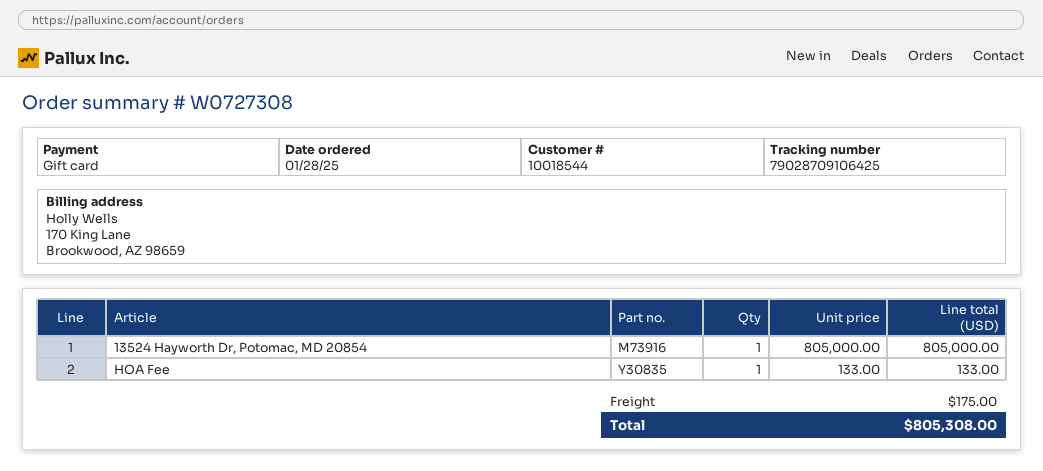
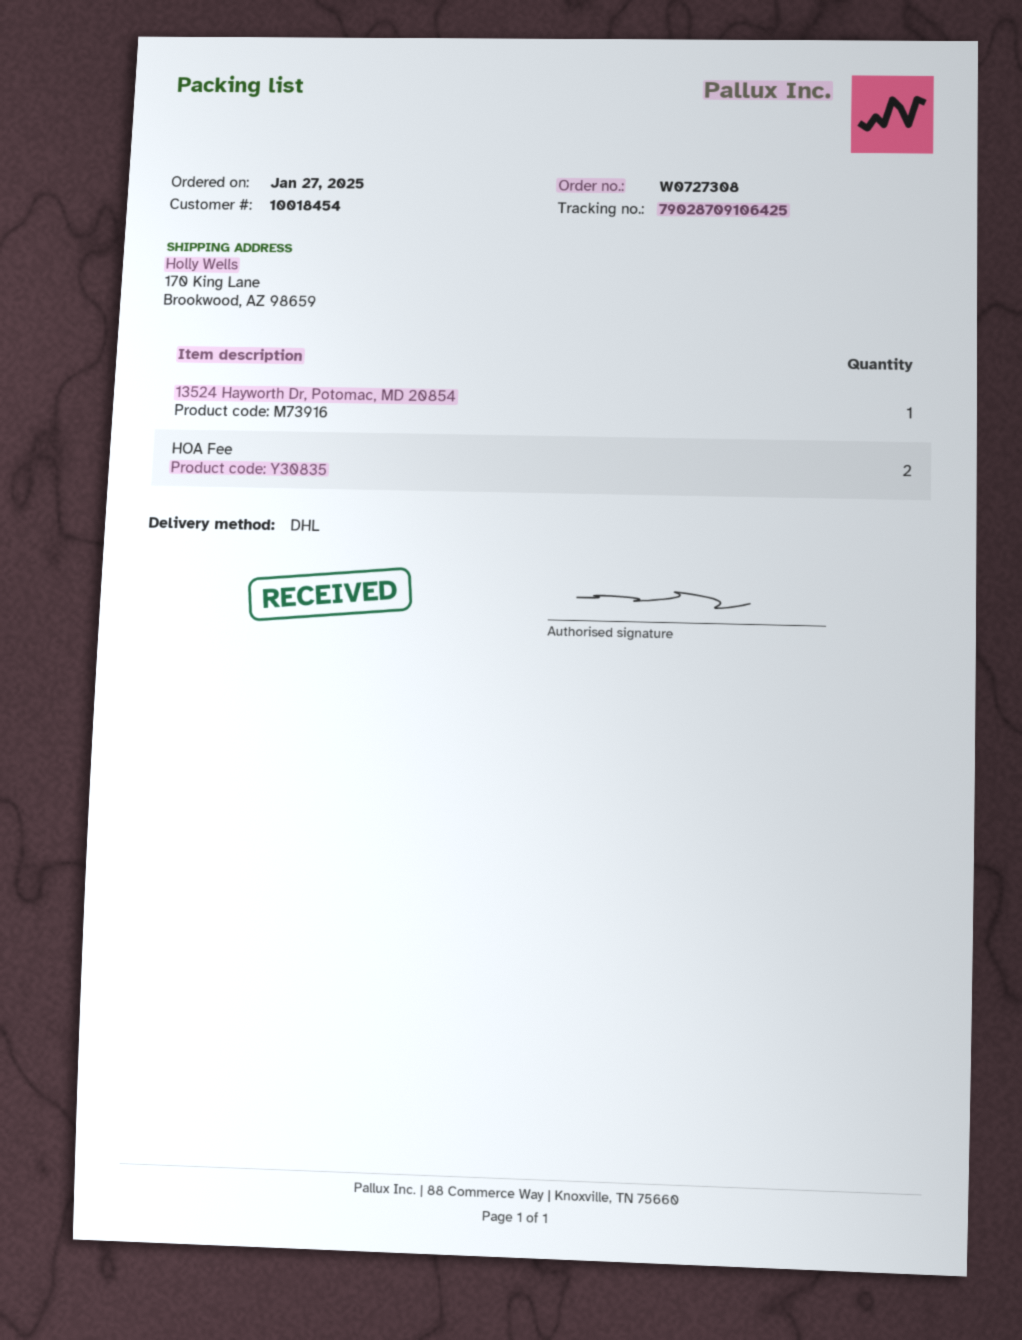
order date: 2025-01-28 -> 2025-01-27
customer number: 10018544 -> 10018454
HOA Fee: 1 -> 2

